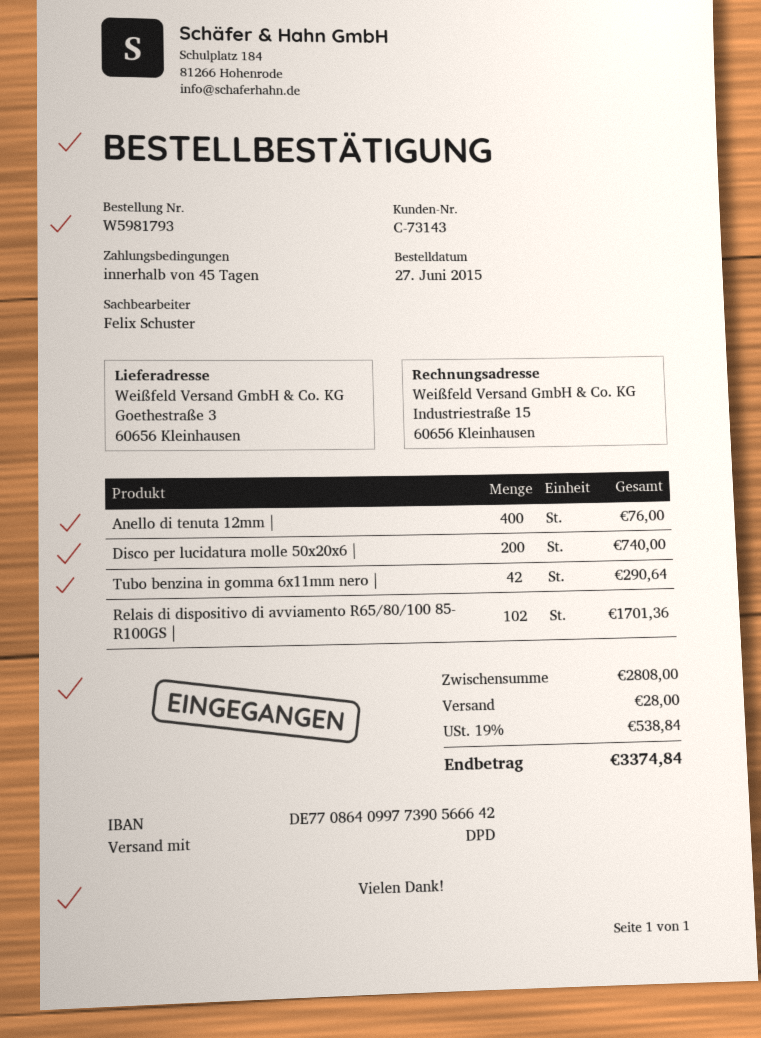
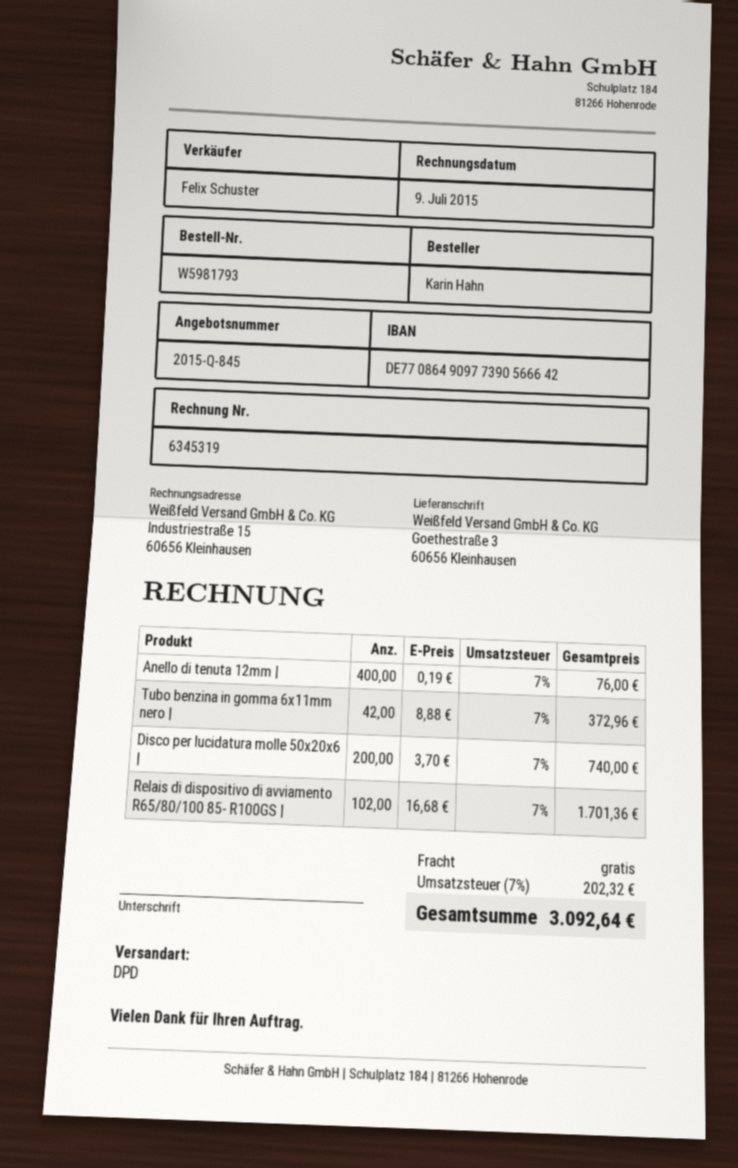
bank account: DE77086409977390566642 -> DE77086490977390566642
Tubo benzina in gomma 6x11mm nero |: 42 for 290.64 -> 42 for 372.96
shipping: 28.00 -> 0.00
tax: 19% = 538.84 -> 7% = 202.32
total: 3374.84 -> 3092.64

